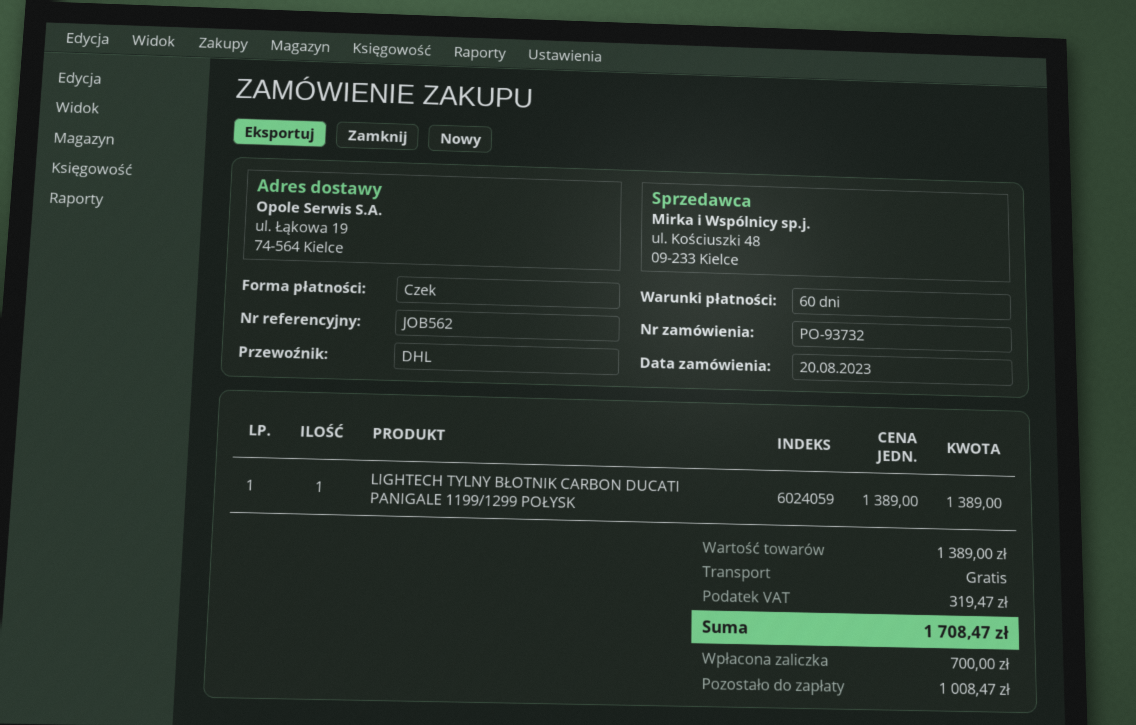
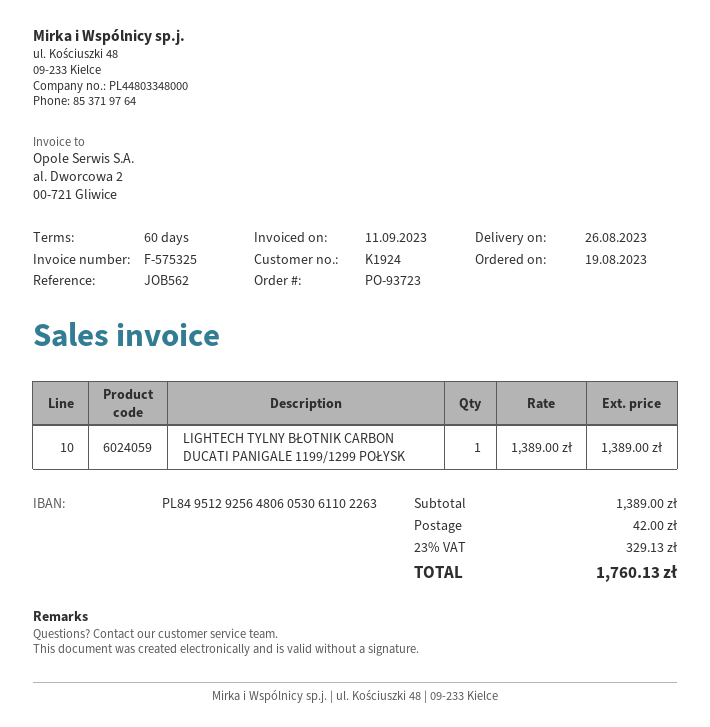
order number: PO-93732 -> PO-93723
order date: 2023-08-20 -> 2023-08-19
shipping: 0.00 -> 42.00
tax: 319.47 -> 329.13
total: 1708.47 -> 1760.13

